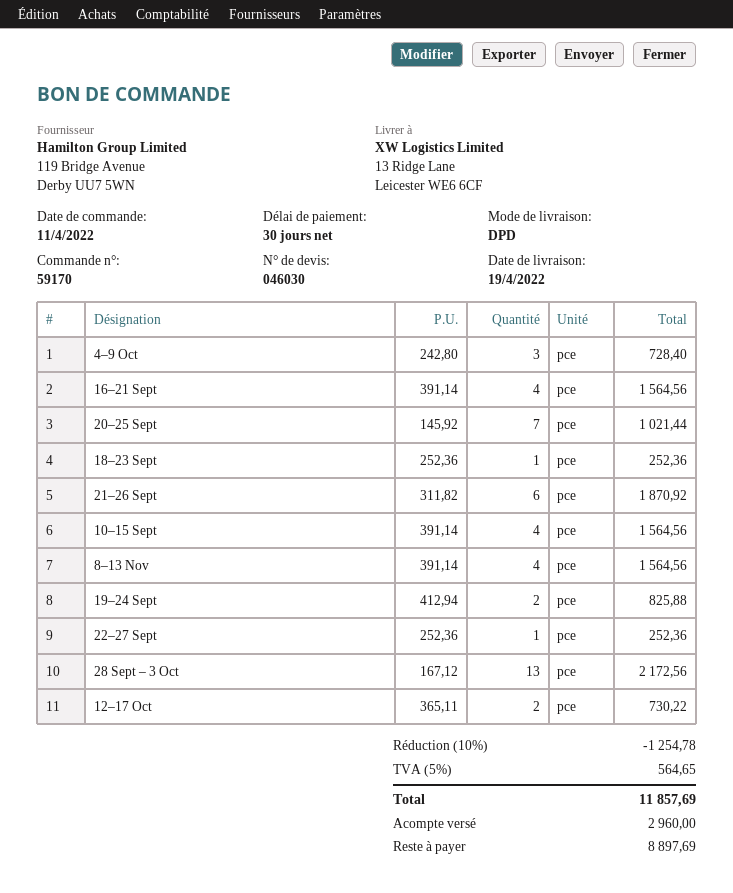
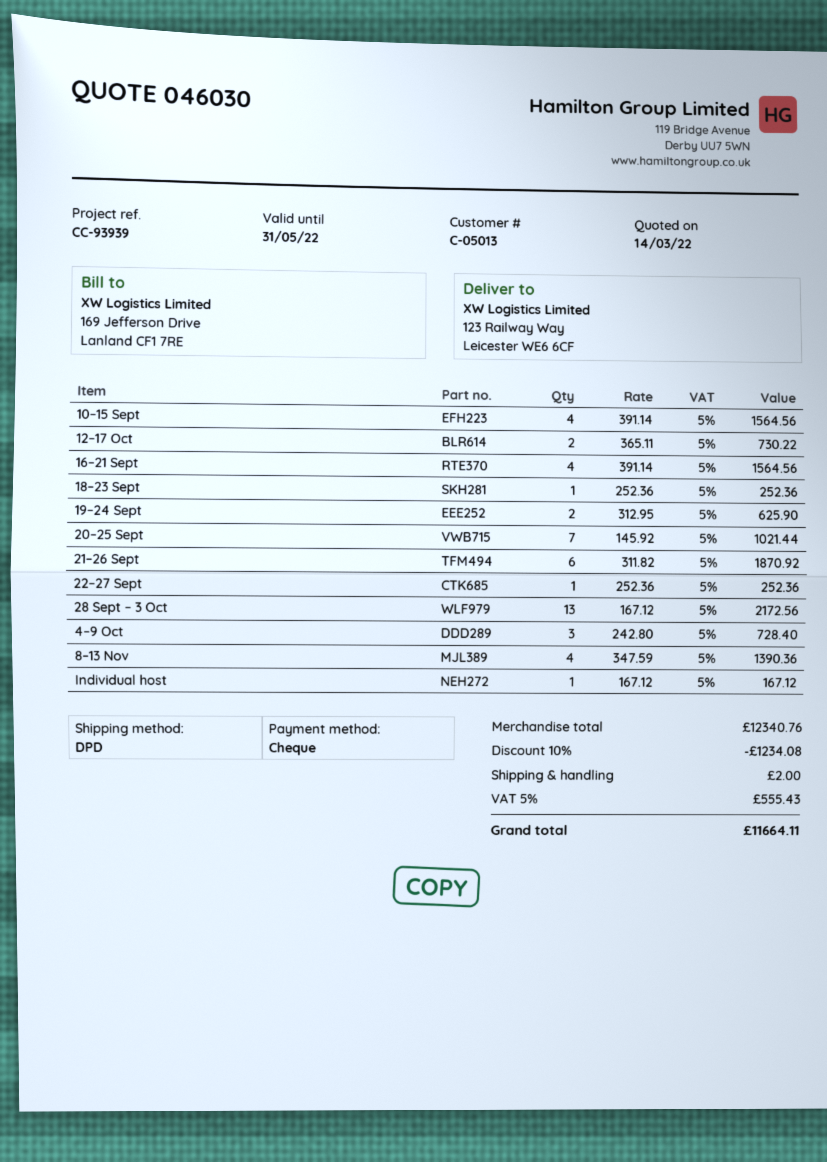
ship to: 13 Ridge Lane, Leicester WE6 6CF -> 123 Railway Way, Leicester WE6 6CF
8–13 Nov: 4 x 391.14 = 1564.56 -> 4 x 347.59 = 1390.36
19–24 Sept: 2 x 412.94 = 825.88 -> 2 x 312.95 = 625.90
Individual host: none -> 1 x 167.12 = 167.12
discount: 10% = 1254.78 -> 10% = 1234.08
shipping: none -> 2.00
tax: 5% = 564.65 -> 5% = 555.43
total: 11857.69 -> 11664.11

